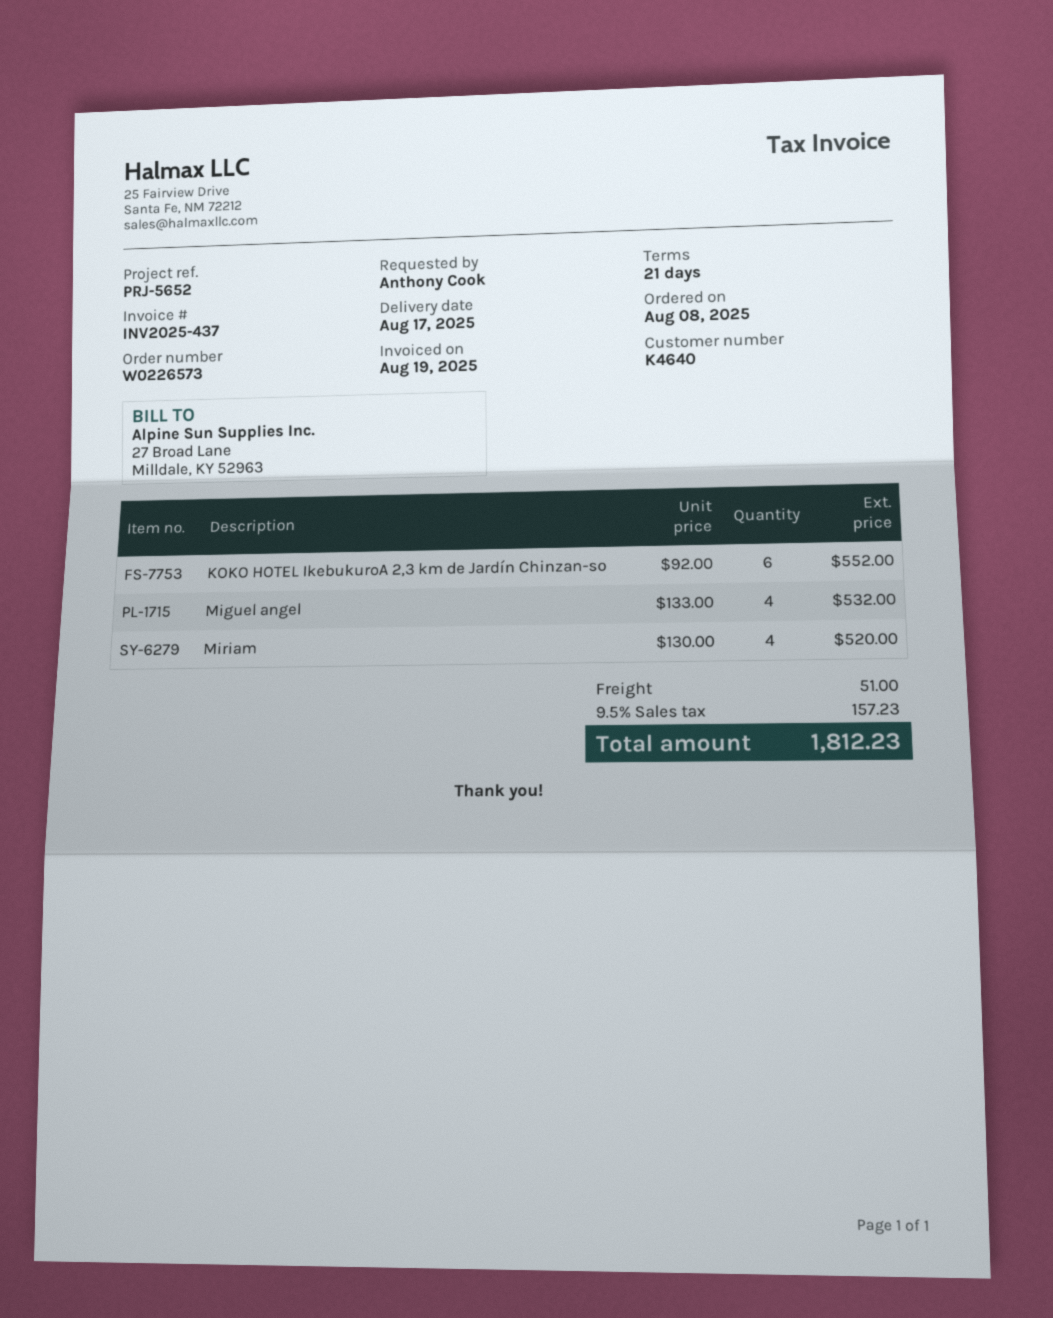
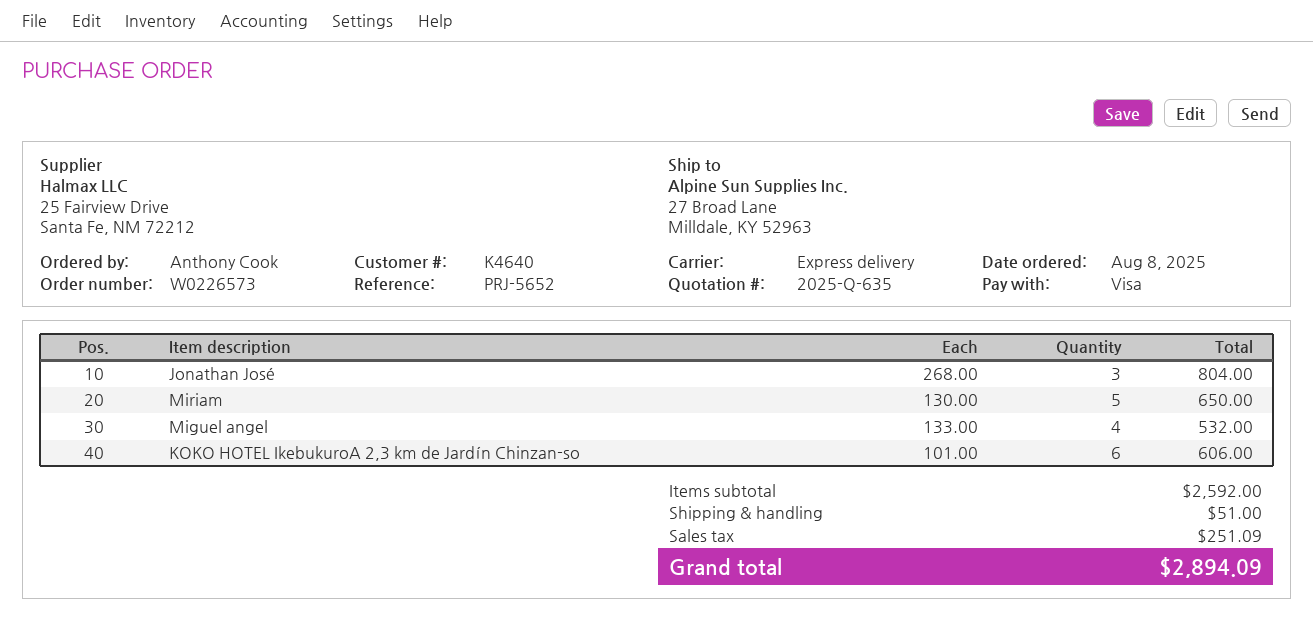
KOKO HOTEL IkebukuroA 2,3 km de Jardín Chinzan-so: 6 x 92.00 = 552.00 -> 6 x 101.00 = 606.00
Miriam: 4 x 130.00 = 520.00 -> 5 x 130.00 = 650.00
Jonathan José: none -> 3 x 268.00 = 804.00
tax: 157.23 -> 251.09
total: 1812.23 -> 2894.09

